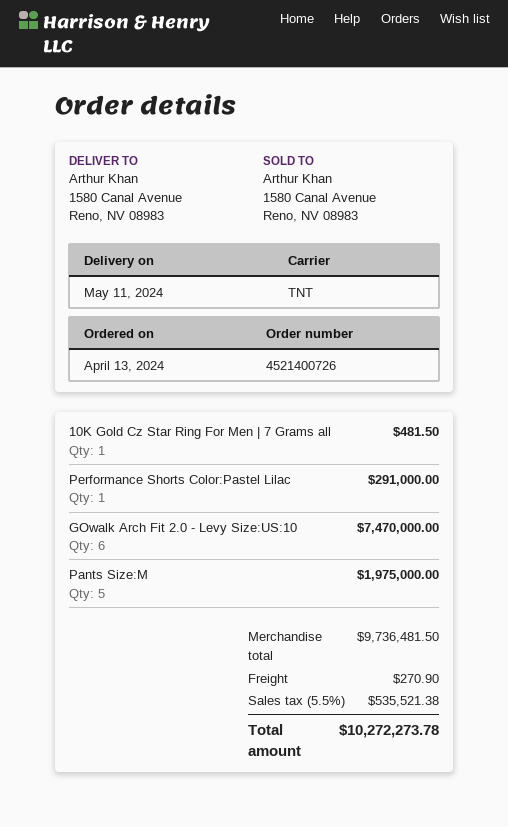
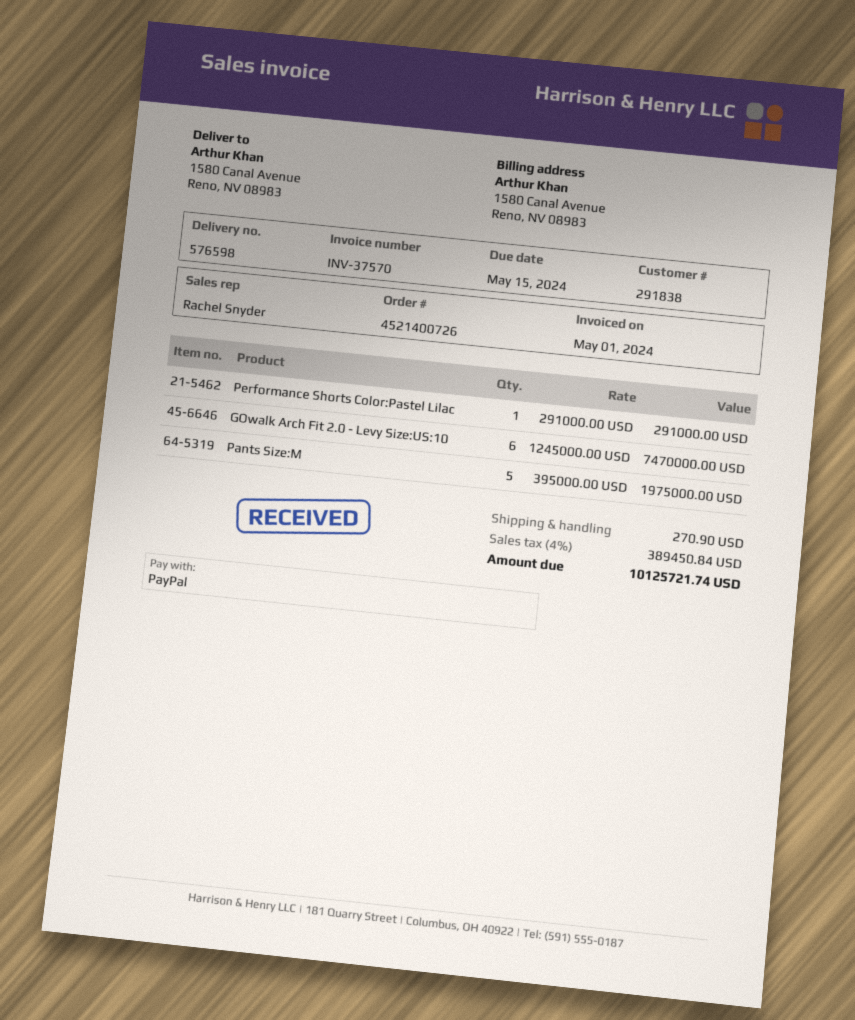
10K Gold Cz Star Ring For Men | 7 Grams all: 1 for 481.50 -> none
tax: 5.5% = 535521.38 -> 4% = 389450.84
total: 10272273.78 -> 10125721.74

